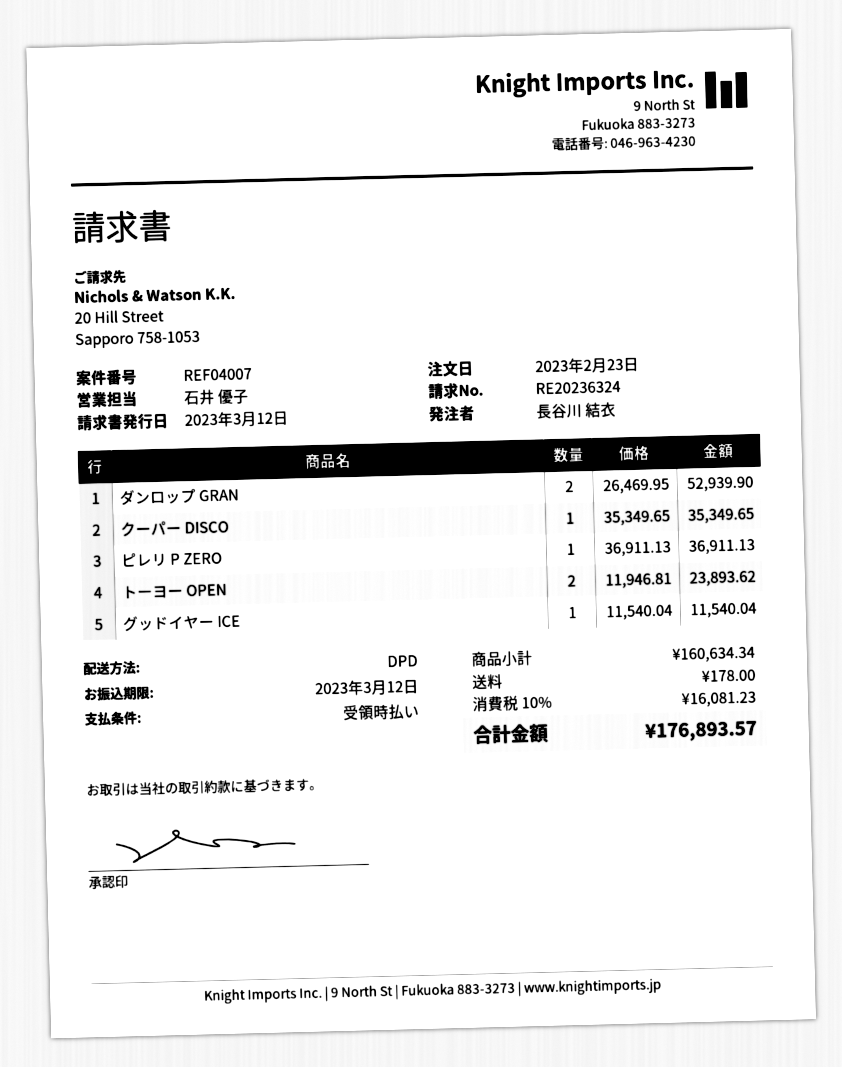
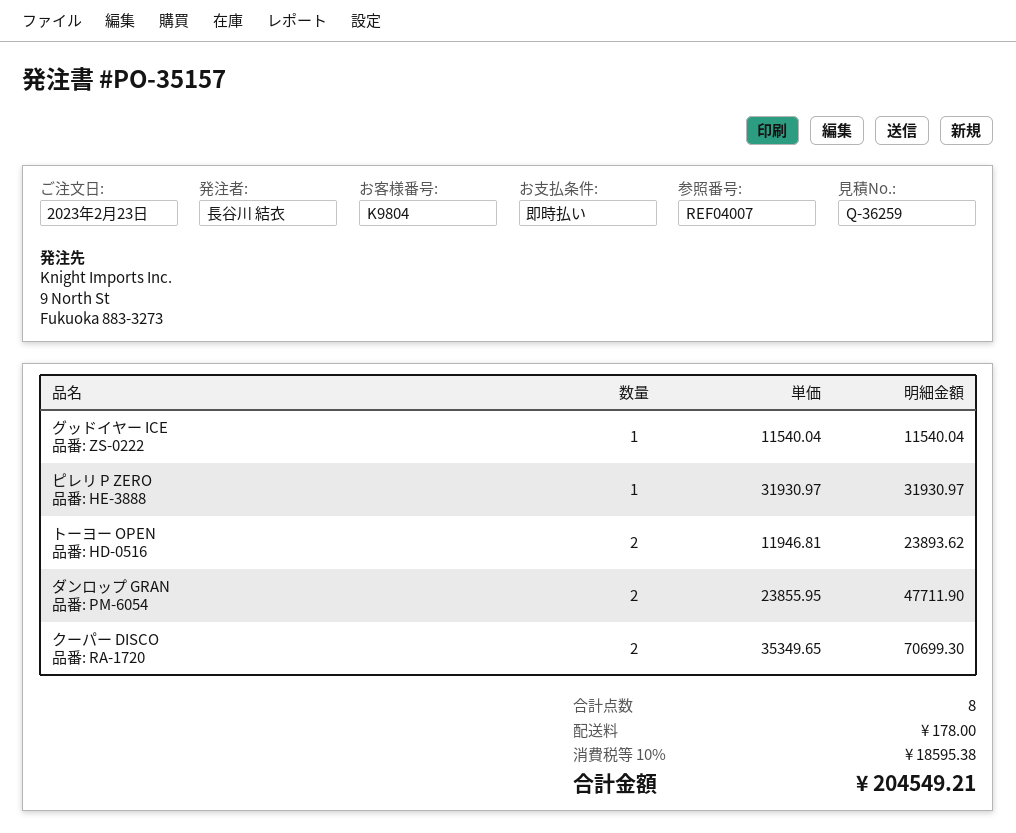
ダンロップ GRAN: 2 x 26469.95 = 52939.90 -> 2 x 23855.95 = 47711.90
クーパー DISCO: 1 x 35349.65 = 35349.65 -> 2 x 35349.65 = 70699.30
ピレリ P ZERO: 1 x 36911.13 = 36911.13 -> 1 x 31930.97 = 31930.97
tax: 10% = 16081.23 -> 10% = 18595.38
total: 176893.57 -> 204549.21

